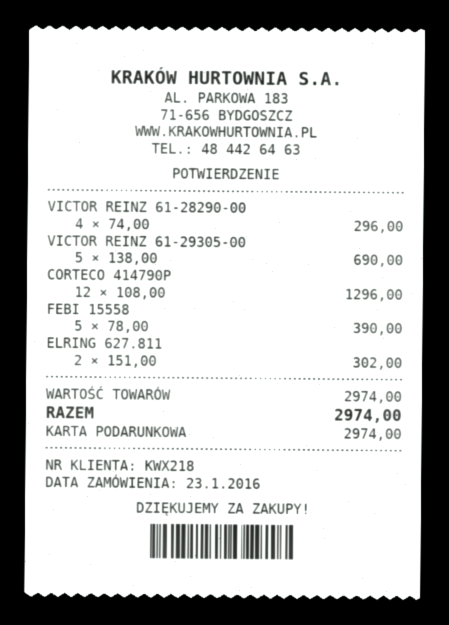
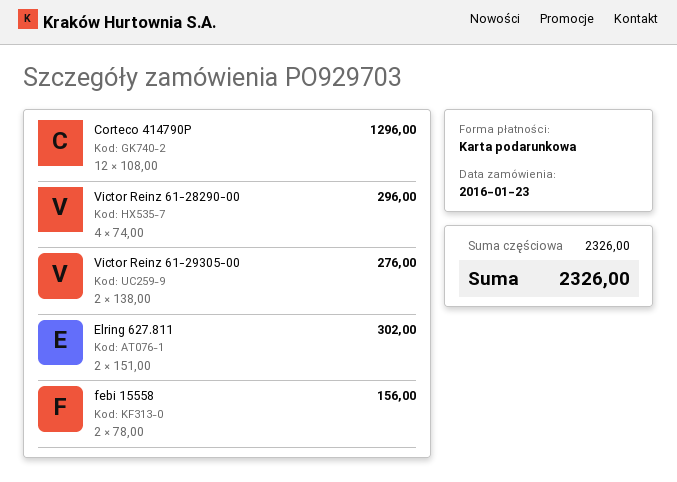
VICTOR REINZ 61-29305-00: 5 x 138.00 = 690.00 -> 2 x 138.00 = 276.00
FEBI 15558: 5 x 78.00 = 390.00 -> 2 x 78.00 = 156.00
subtotal: 2974.00 -> 2326.00
total: 2974.00 -> 2326.00

